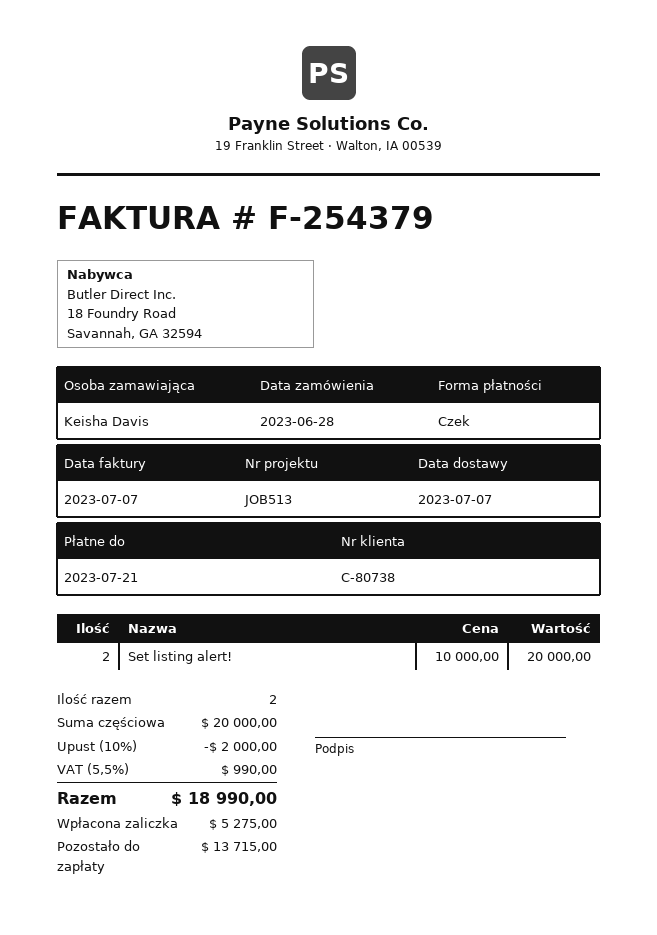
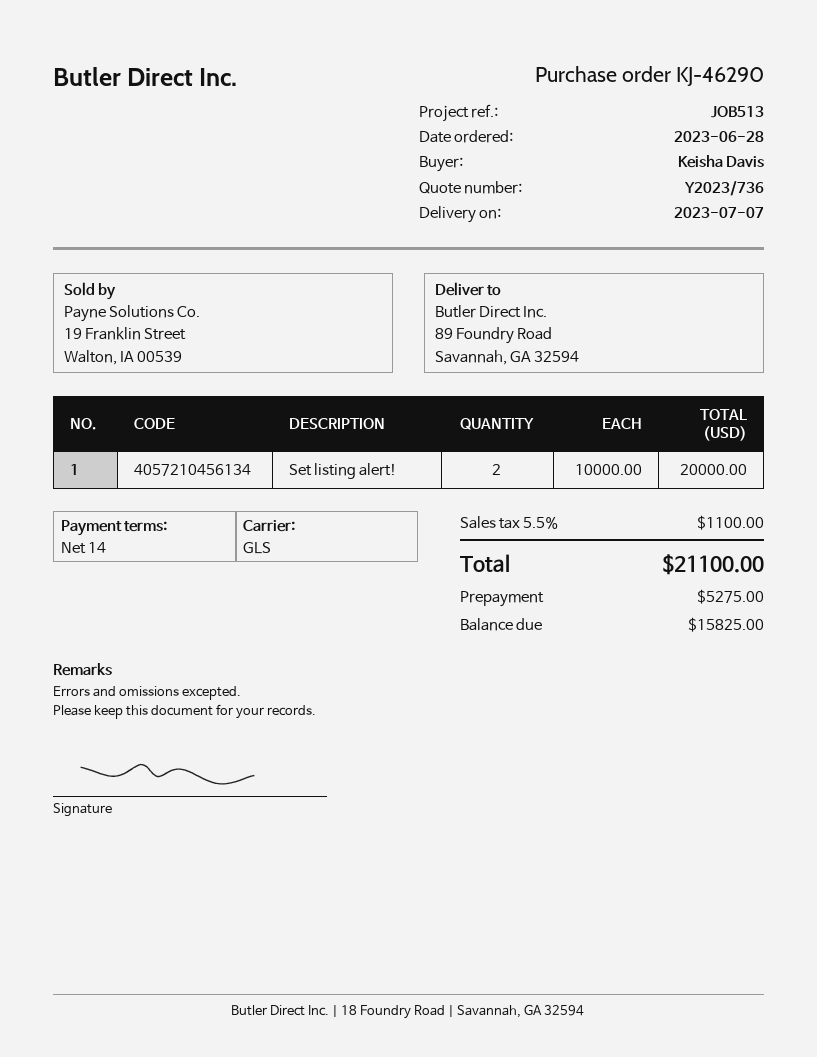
discount: 10% = 2000.00 -> none
tax: 5.5% = 990.00 -> 5.5% = 1100.00
total: 18990.00 -> 21100.00
balance: 13715.00 -> 15825.00

